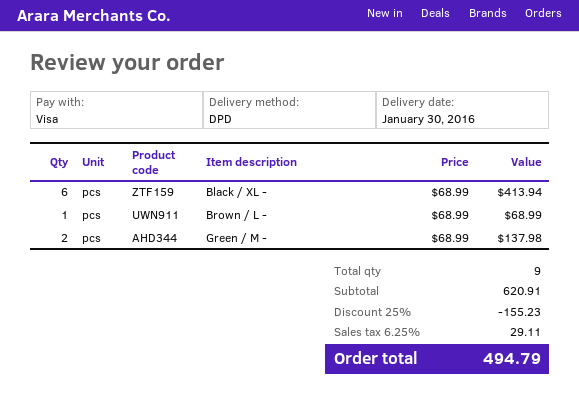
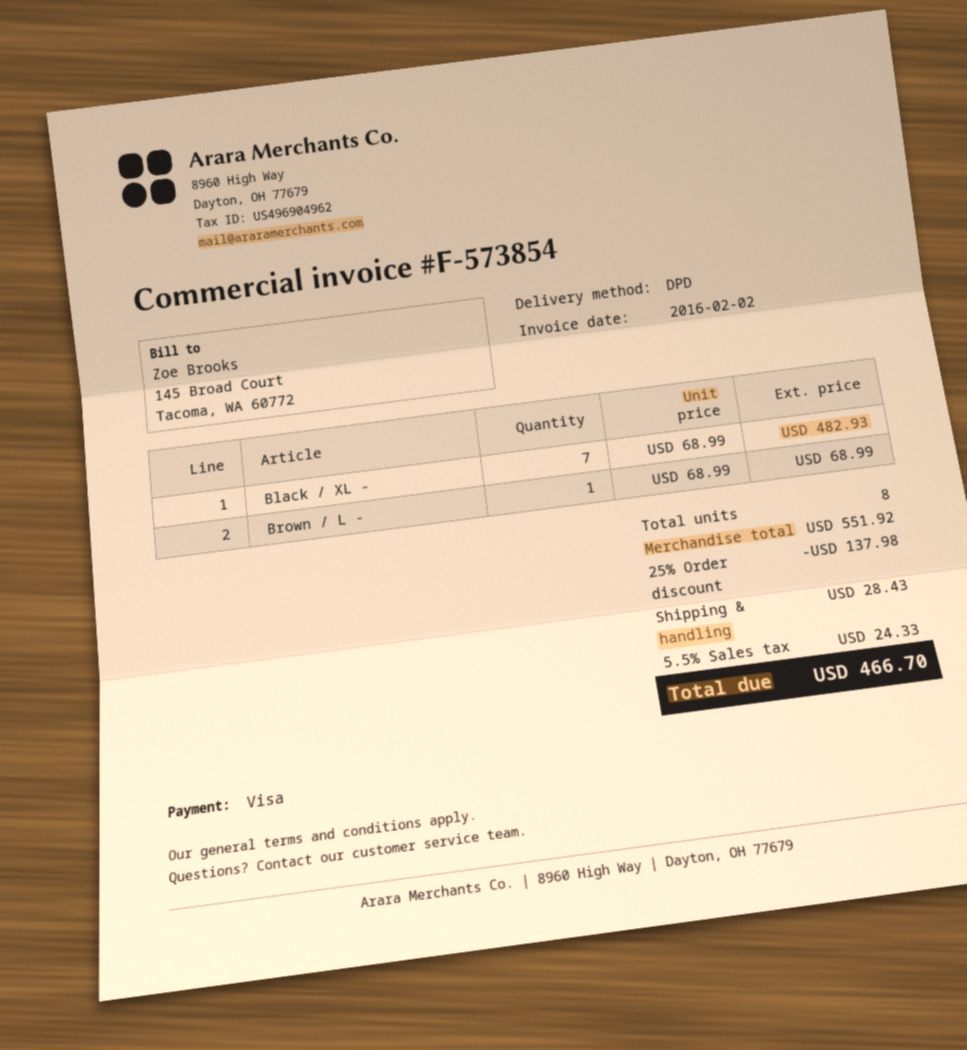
Black / XL -: 6 x 68.99 = 413.94 -> 7 x 68.99 = 482.93
Green / M -: 2 x 68.99 = 137.98 -> none
total quantity: 9 -> 8
subtotal: 620.91 -> 551.92
discount: 25% = 155.23 -> 25% = 137.98
shipping: none -> 28.43
tax: 6.25% = 29.11 -> 5.5% = 24.33
total: 494.79 -> 466.70

